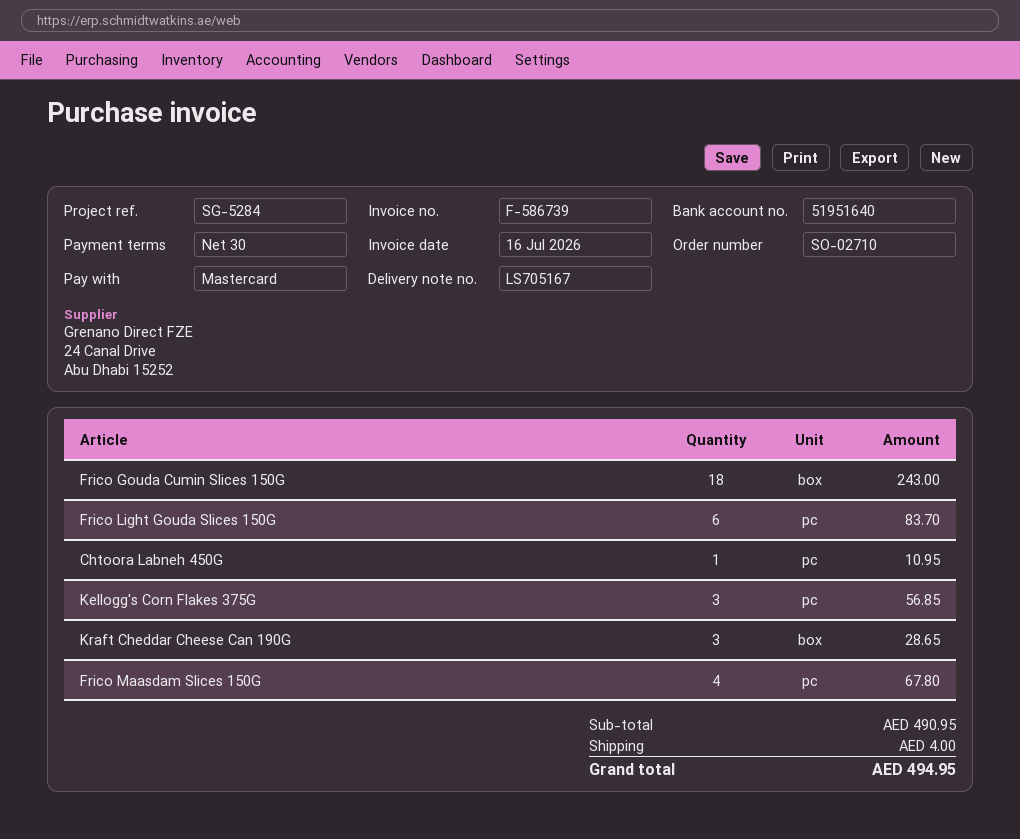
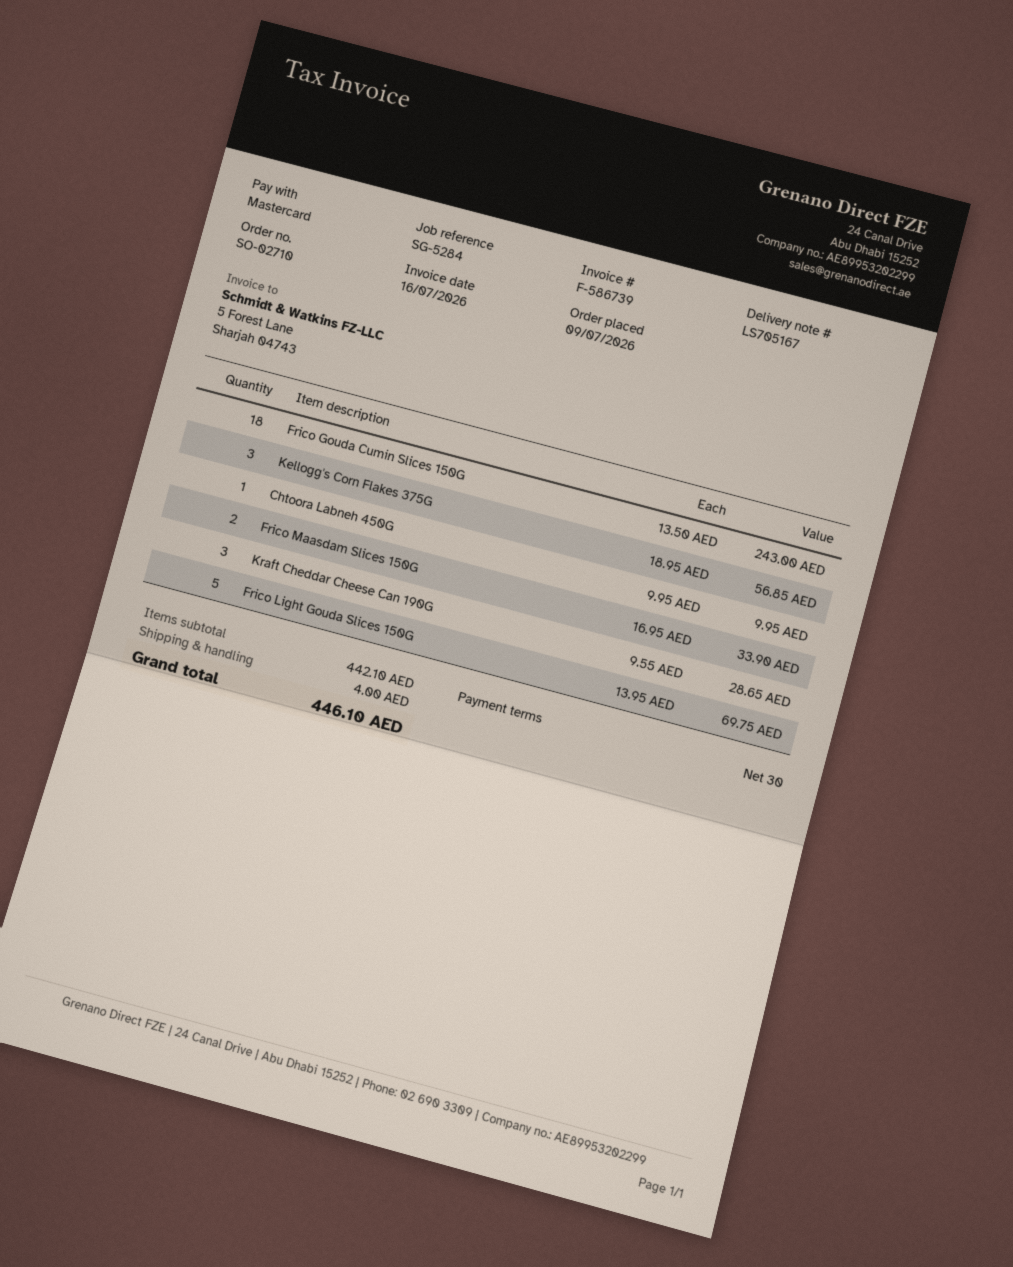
Frico Light Gouda Slices 150G: 6 for 83.70 -> 5 for 69.75
Chtoora Labneh 450G: 1 for 10.95 -> 1 for 9.95
Frico Maasdam Slices 150G: 4 for 67.80 -> 2 for 33.90
subtotal: 490.95 -> 442.10
total: 494.95 -> 446.10

